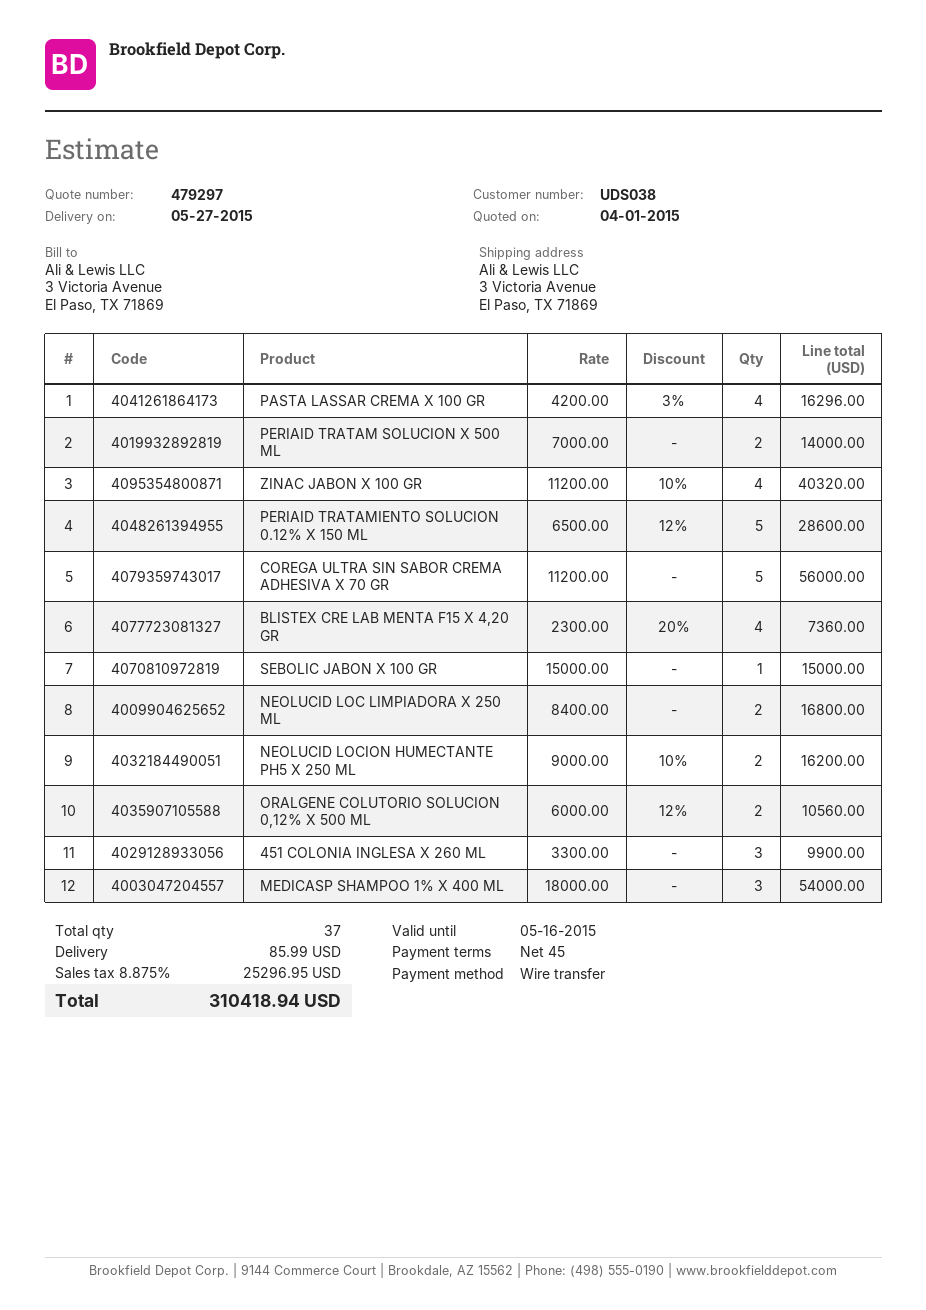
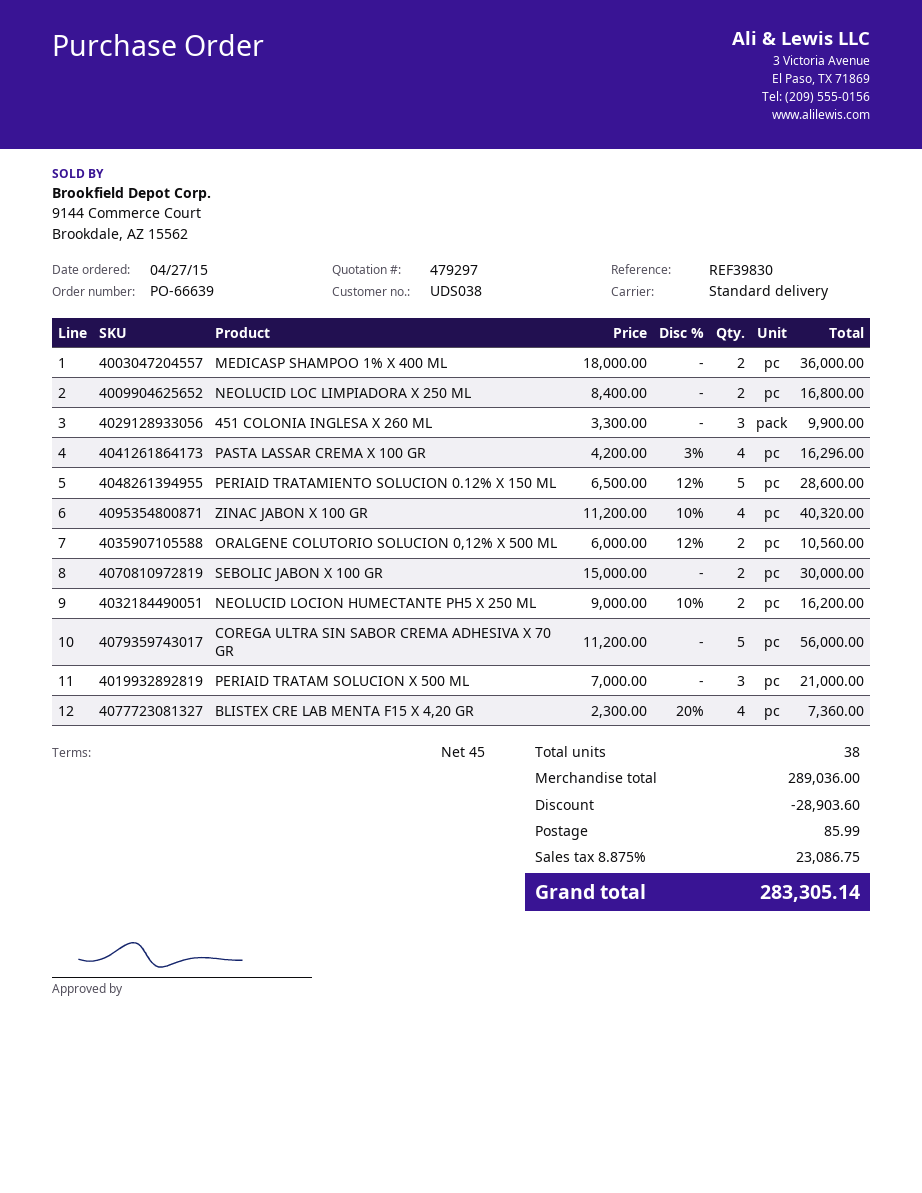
PERIAID TRATAM SOLUCION X 500 ML: 2 x 7000.00 = 14000.00 -> 3 x 7000.00 = 21000.00
SEBOLIC JABON X 100 GR: 1 x 15000.00 = 15000.00 -> 2 x 15000.00 = 30000.00
MEDICASP SHAMPOO 1% X 400 ML: 3 x 18000.00 = 54000.00 -> 2 x 18000.00 = 36000.00
total quantity: 37 -> 38
discount: none -> 28903.60
tax: 8.875% = 25296.95 -> 8.875% = 23086.75
total: 310418.94 -> 283305.14

